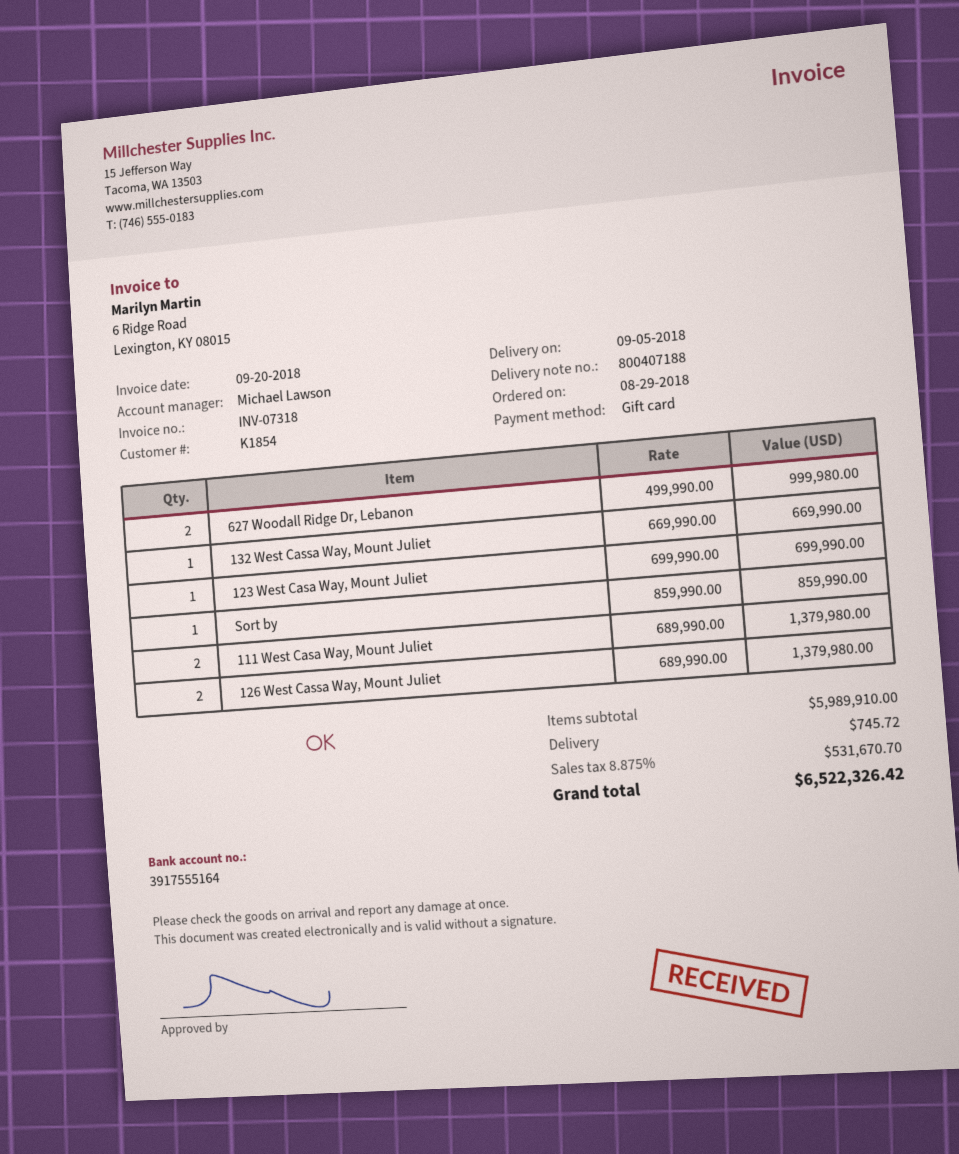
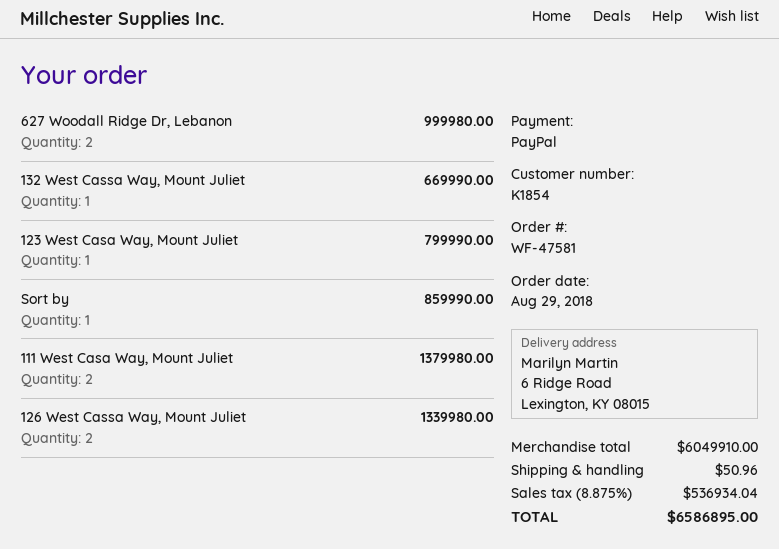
payment method: gift card -> PayPal
123 West Casa Way, Mount Juliet: 1 for 699990.00 -> 1 for 799990.00
126 West Cassa Way, Mount Juliet: 2 for 1379980.00 -> 2 for 1339980.00
subtotal: 5989910.00 -> 6049910.00
shipping: 745.72 -> 50.96
tax: 8.875% = 531670.70 -> 8.875% = 536934.04
total: 6522326.42 -> 6586895.00

